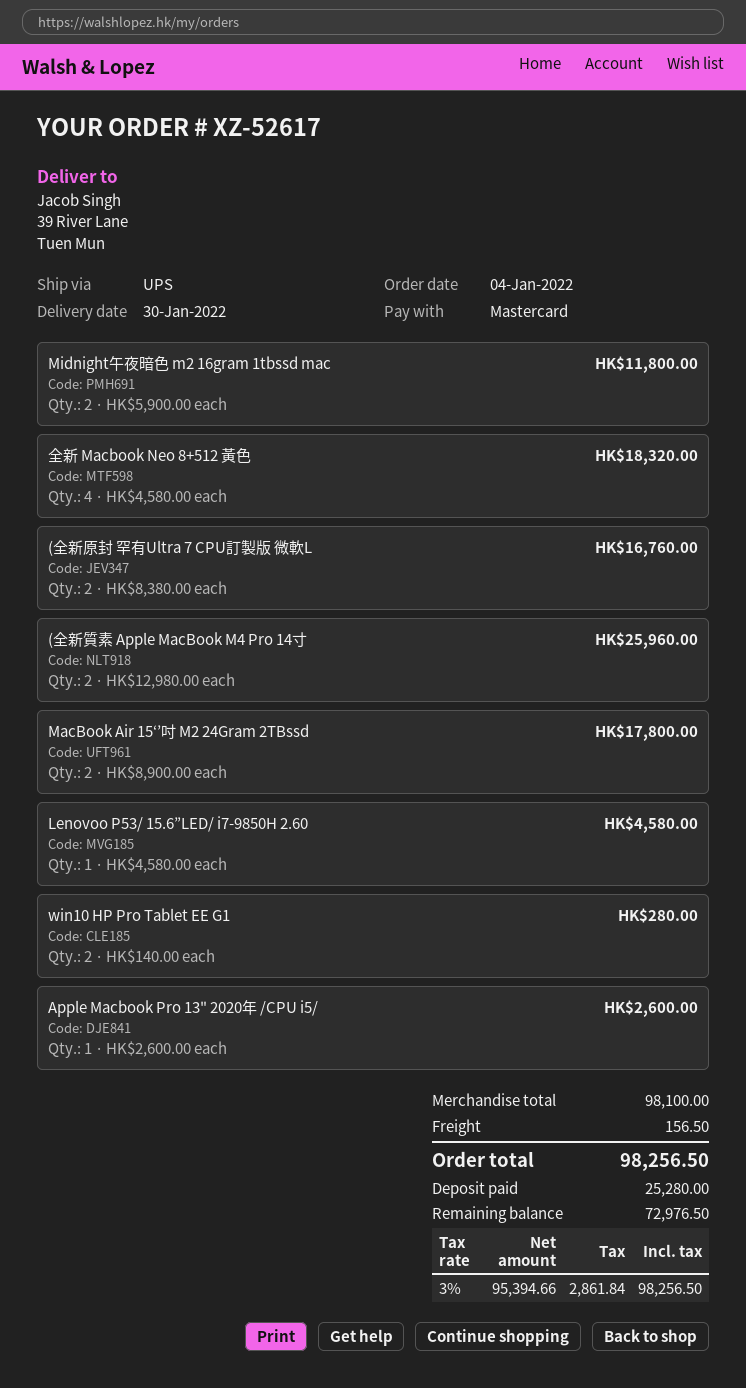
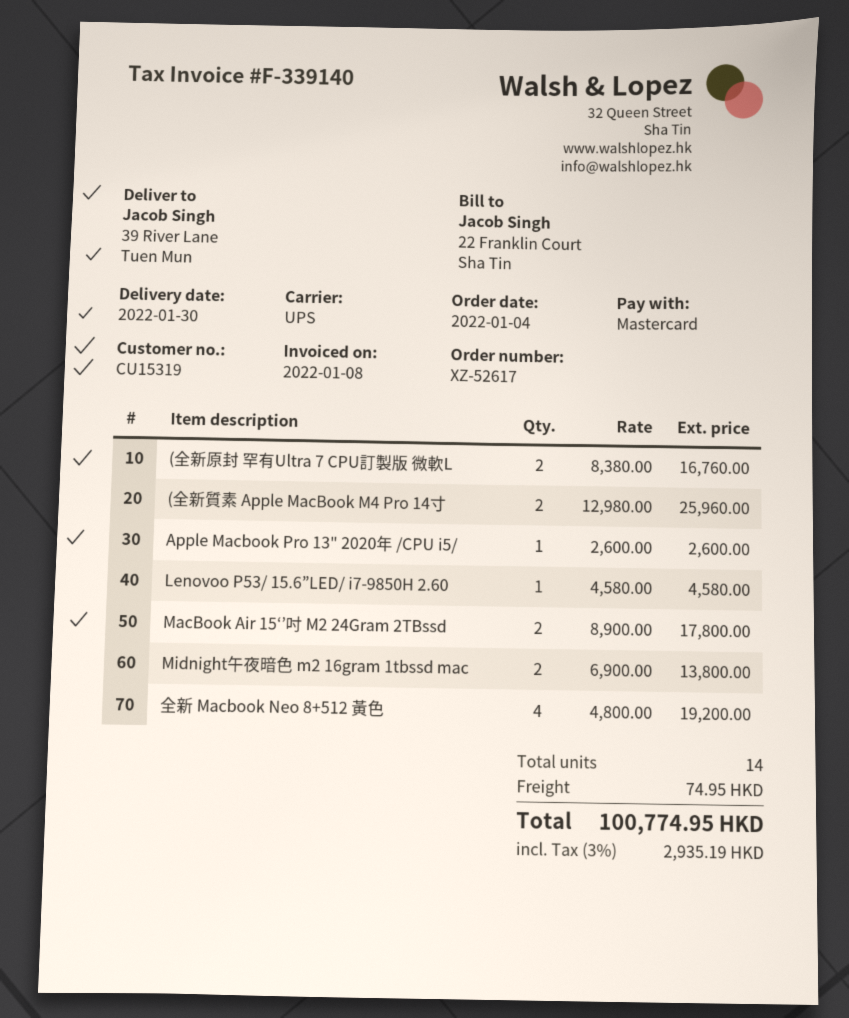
Midnight午夜暗色 m2 16gram 1tbssd mac: 2 x 5900.00 = 11800.00 -> 2 x 6900.00 = 13800.00
全新 Macbook Neo 8+512 黃色: 4 x 4580.00 = 18320.00 -> 4 x 4800.00 = 19200.00
win10 HP Pro Tablet EE G1: 2 x 140.00 = 280.00 -> none
shipping: 156.50 -> 74.95
tax: 3% = 2861.84 -> 3% = 2935.19
total: 98256.50 -> 100774.95

